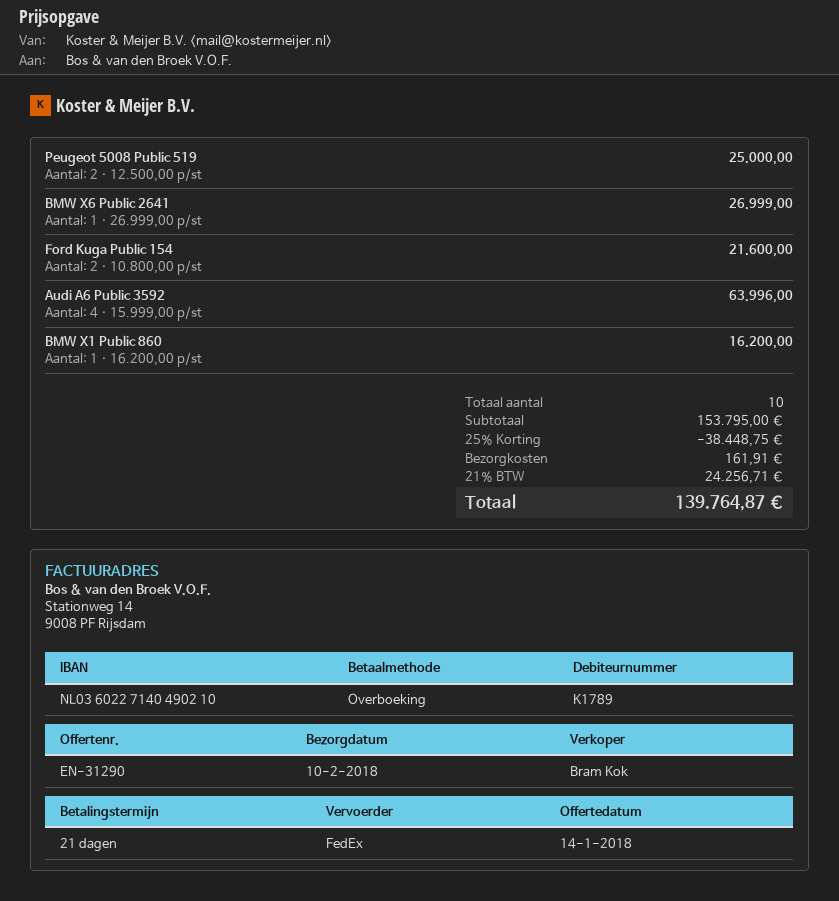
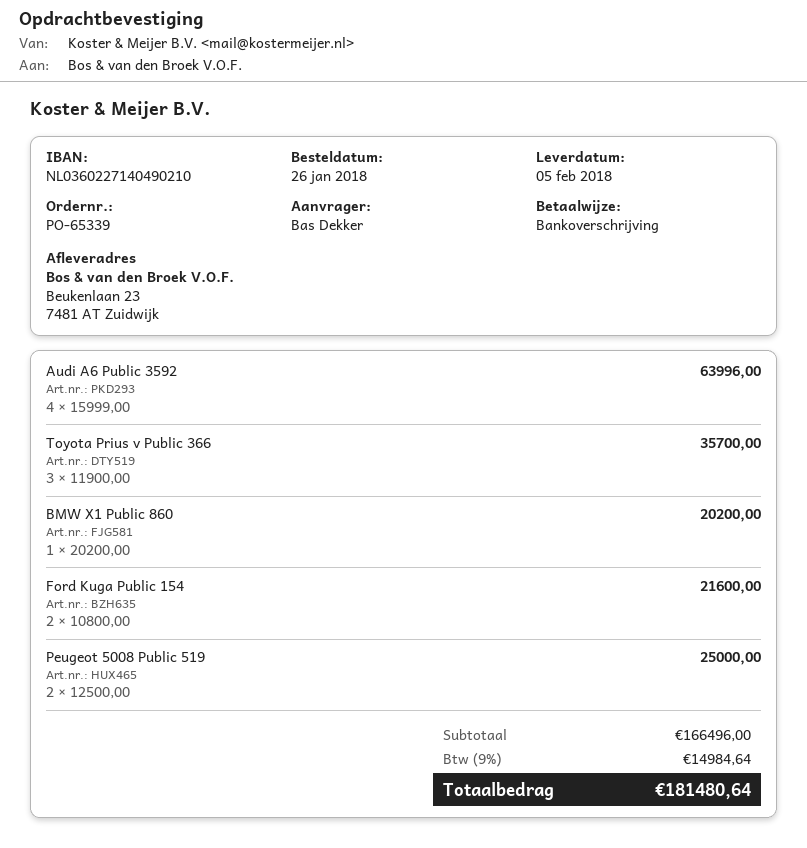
delivery date: 2018-02-10 -> 2018-02-05
BMW X6 Public 2641: 1 x 26999.00 = 26999.00 -> none
BMW X1 Public 860: 1 x 16200.00 = 16200.00 -> 1 x 20200.00 = 20200.00
Toyota Prius v Public 366: none -> 3 x 11900.00 = 35700.00
subtotal: 153795.00 -> 166496.00
discount: 25% = 38448.75 -> none
shipping: 161.91 -> none
tax: 21% = 24256.71 -> 9% = 14984.64
total: 139764.87 -> 181480.64

